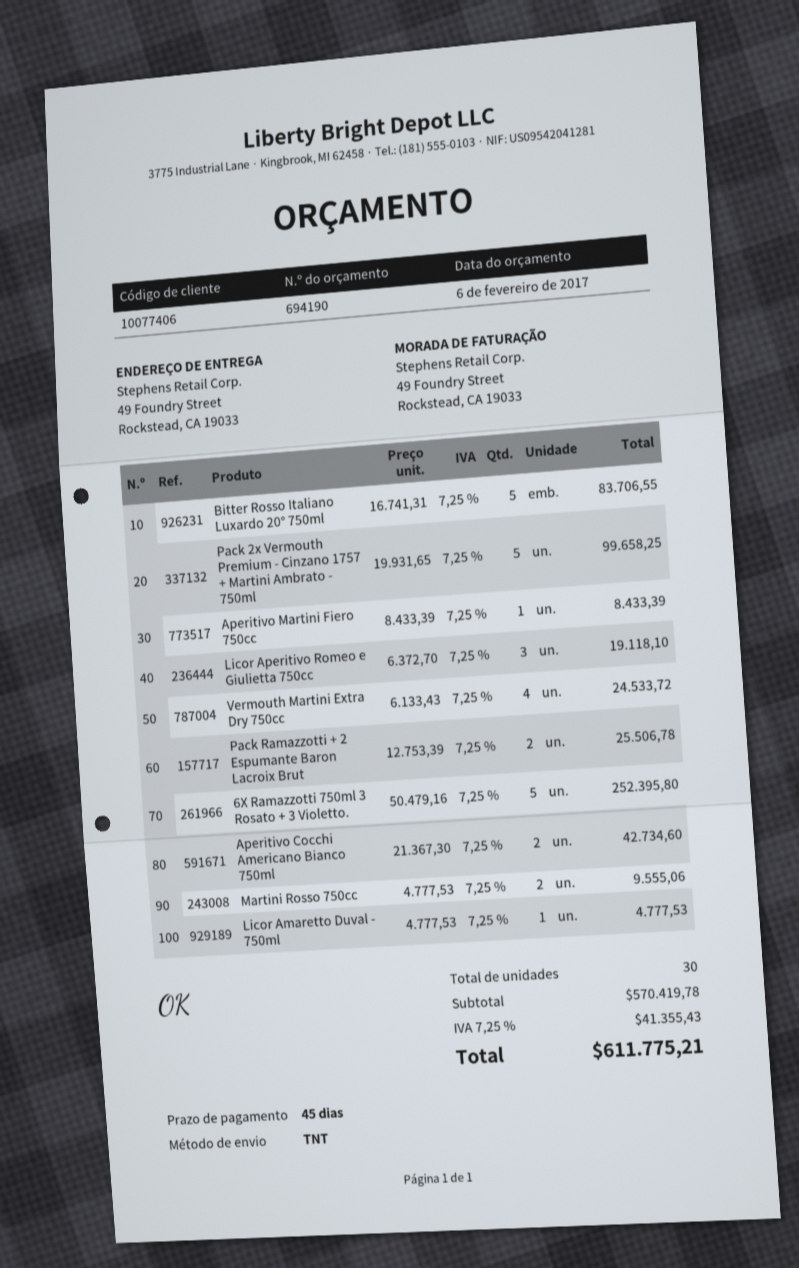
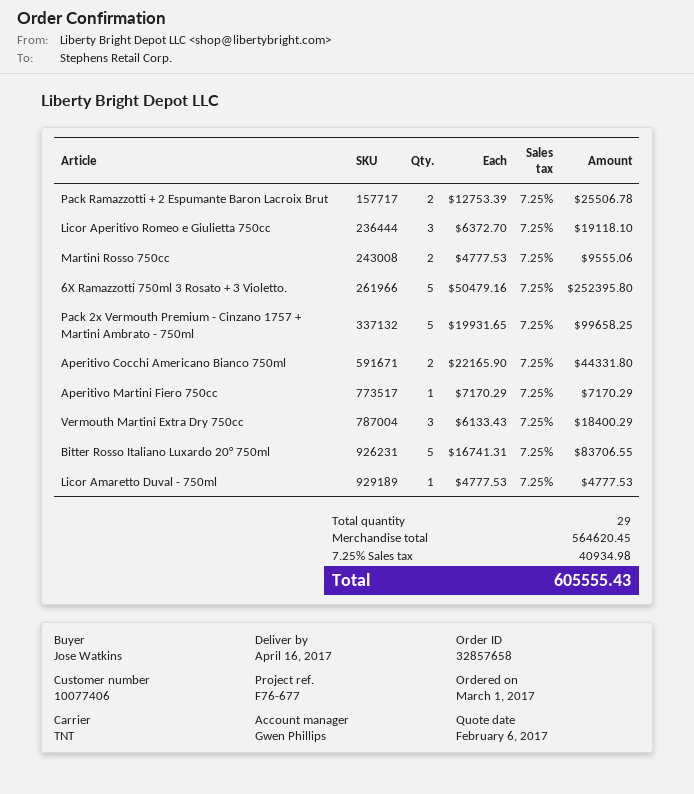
Aperitivo Martini Fiero 750cc: 1 x 8433.39 = 8433.39 -> 1 x 7170.29 = 7170.29
Vermouth Martini Extra Dry 750cc: 4 x 6133.43 = 24533.72 -> 3 x 6133.43 = 18400.29
Aperitivo Cocchi Americano Bianco 750ml: 2 x 21367.30 = 42734.60 -> 2 x 22165.90 = 44331.80
total quantity: 30 -> 29
subtotal: 570419.78 -> 564620.45
tax: 7.25% = 41355.43 -> 7.25% = 40934.98
total: 611775.21 -> 605555.43

